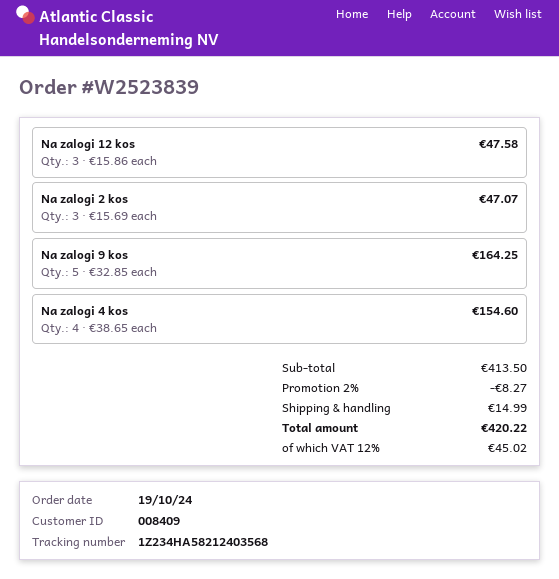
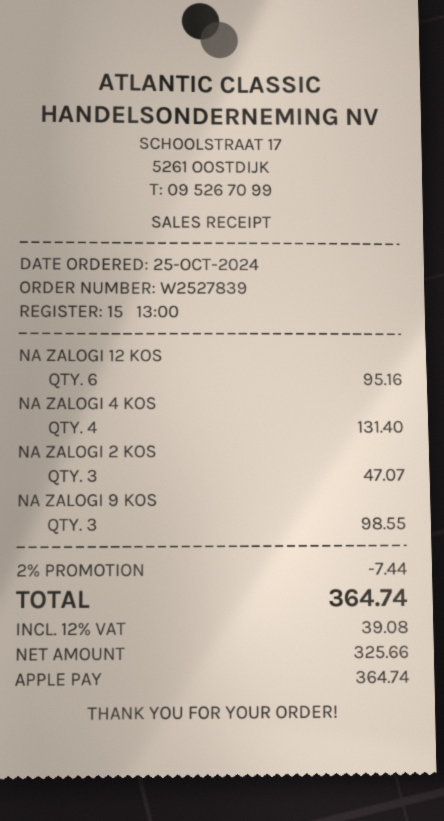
order number: W2523839 -> W2527839
order date: 2024-10-19 -> 2024-10-25
Na zalogi 12 kos: 3 for 47.58 -> 6 for 95.16
Na zalogi 9 kos: 5 for 164.25 -> 3 for 98.55
Na zalogi 4 kos: 4 for 154.60 -> 4 for 131.40
discount: 2% = 8.27 -> 2% = 7.44
shipping: 14.99 -> none
tax: 12% = 45.02 -> 12% = 39.08
total: 420.22 -> 364.74

